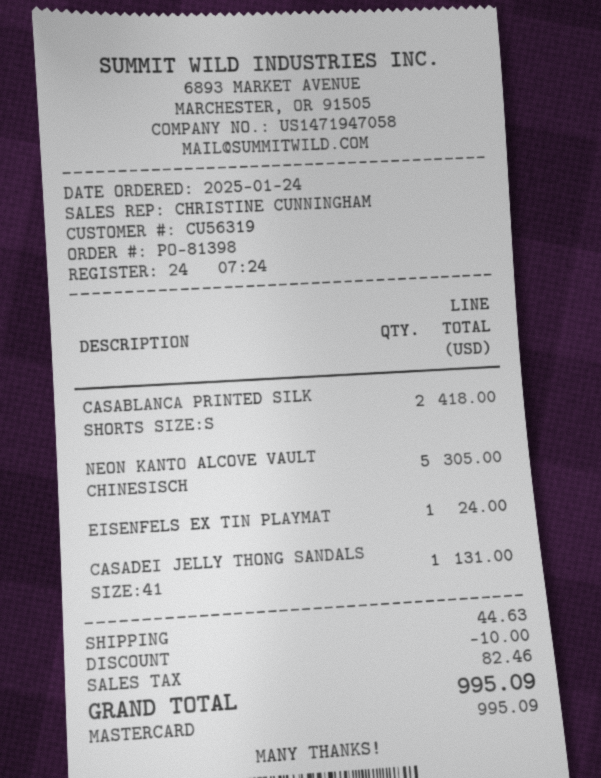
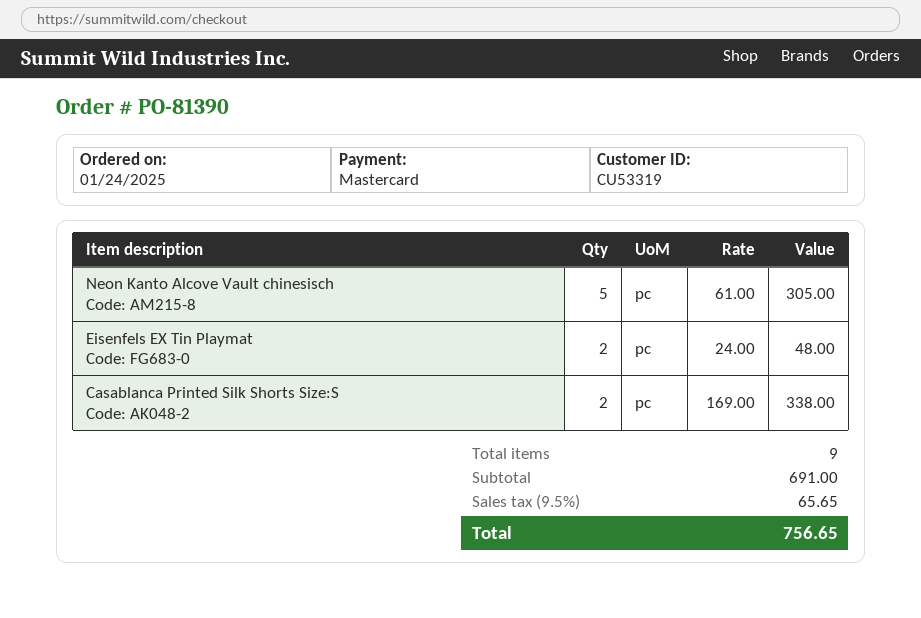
order number: PO-81398 -> PO-81390
customer number: CU56319 -> CU53319
CASABLANCA PRINTED SILK SHORTS SIZE:S: 2 for 418.00 -> 2 for 338.00
EISENFELS EX TIN PLAYMAT: 1 for 24.00 -> 2 for 48.00
CASADEI JELLY THONG SANDALS SIZE:41: 1 for 131.00 -> none
discount: 10.00 -> none
shipping: 44.63 -> none
tax: 82.46 -> 65.65
total: 995.09 -> 756.65

